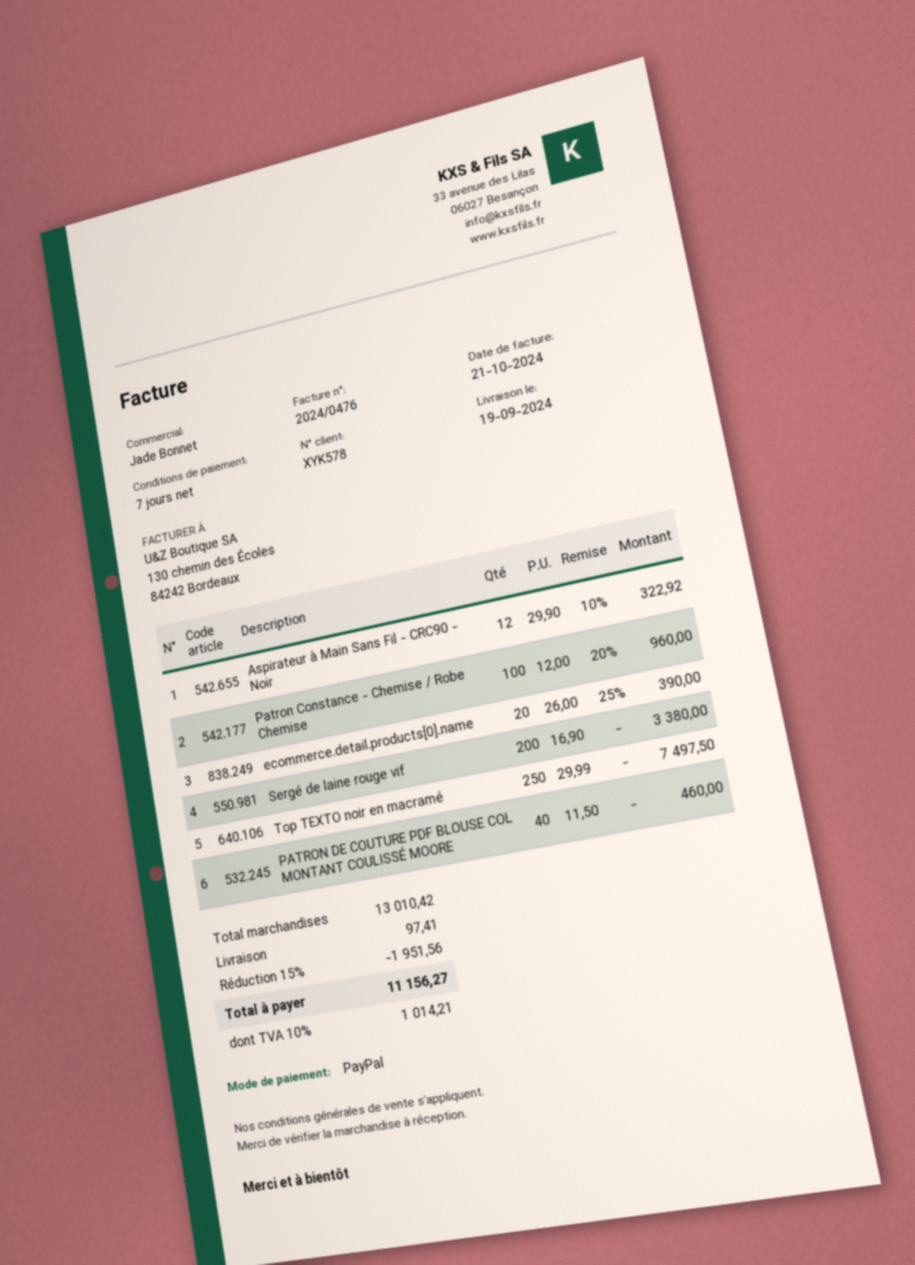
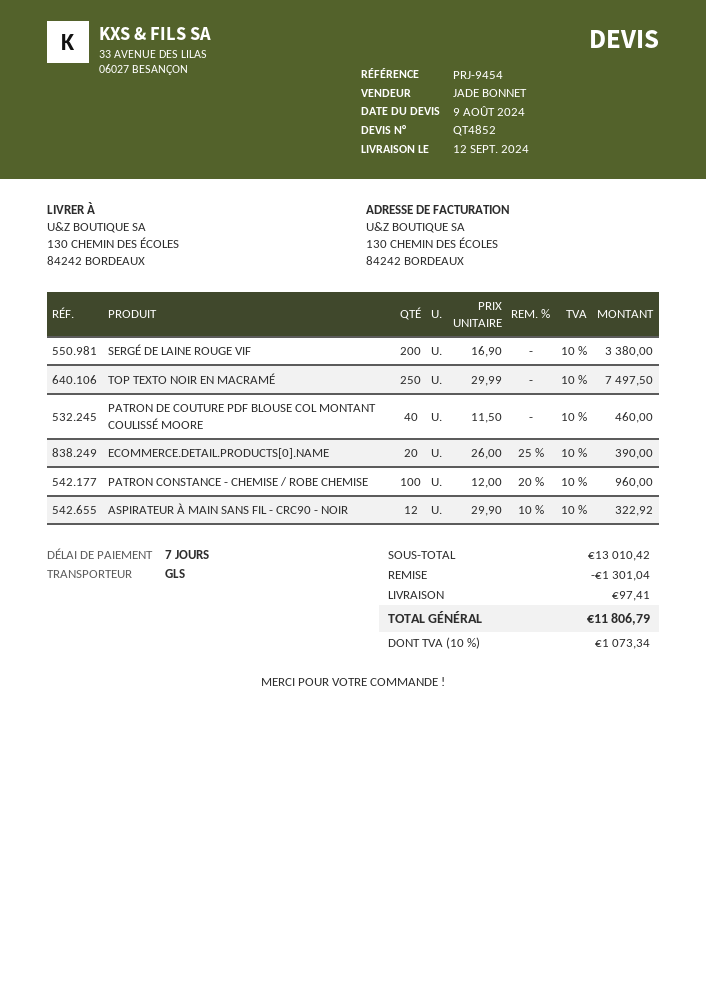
delivery date: 2024-09-19 -> 2024-09-12
discount: 1951.56 -> 1301.04
tax: 10% = 1014.21 -> 10% = 1073.34
total: 11156.27 -> 11806.79

